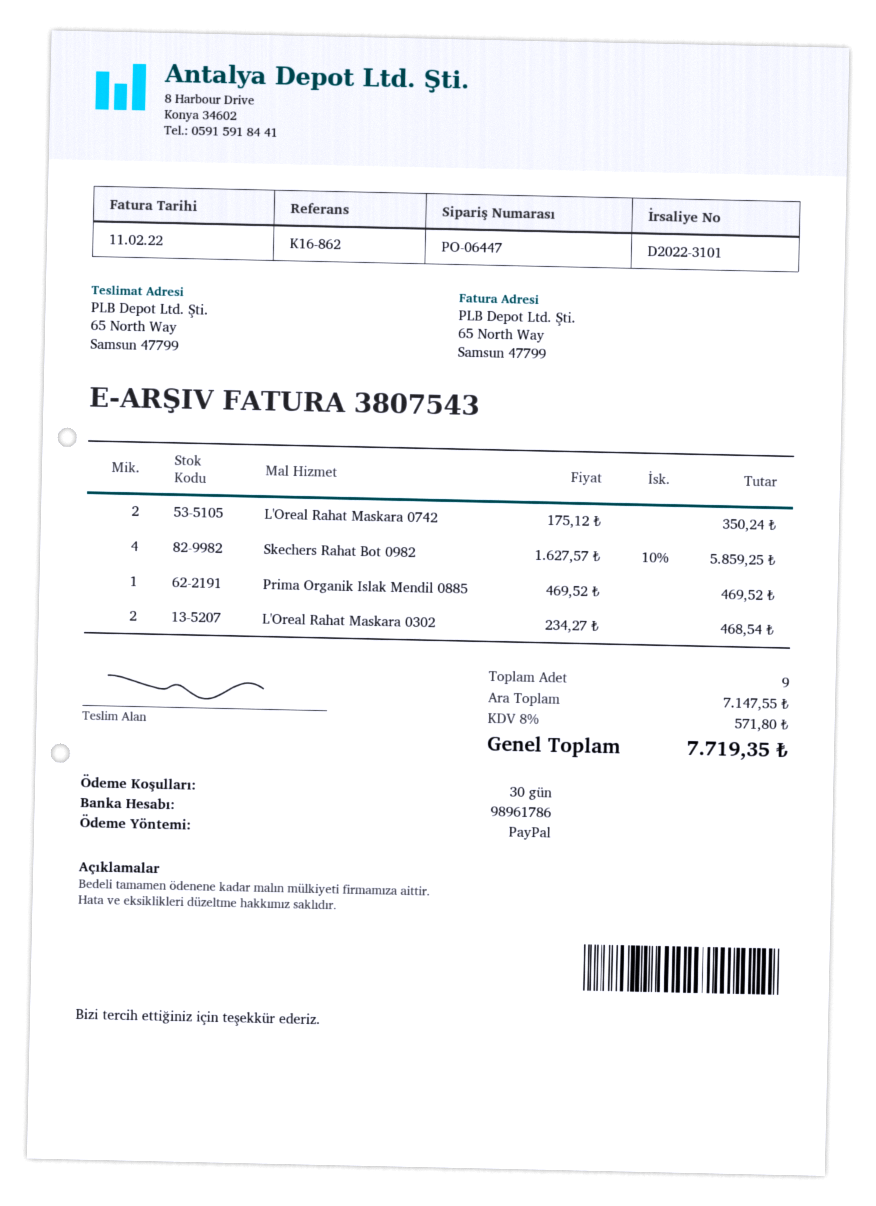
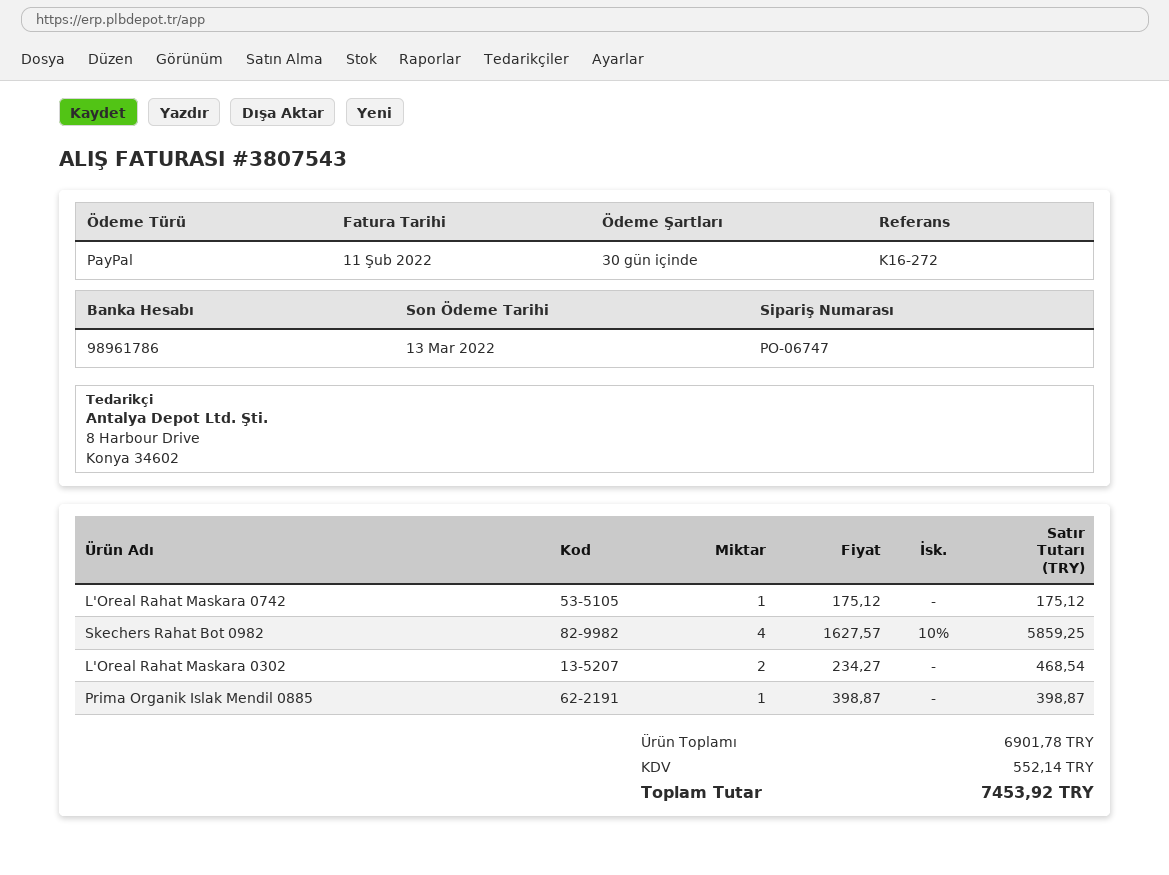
order number: PO-06447 -> PO-06747
reference: K16-862 -> K16-272
L'Oreal Rahat Maskara 0742: 2 x 175.12 = 350.24 -> 1 x 175.12 = 175.12
Prima Organik Islak Mendil 0885: 1 x 469.52 = 469.52 -> 1 x 398.87 = 398.87
subtotal: 7147.55 -> 6901.78
tax: 571.80 -> 552.14
total: 7719.35 -> 7453.92

